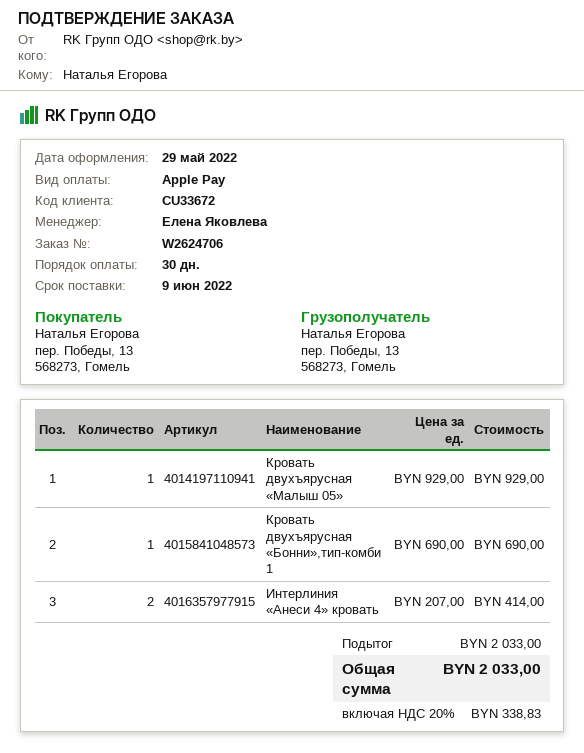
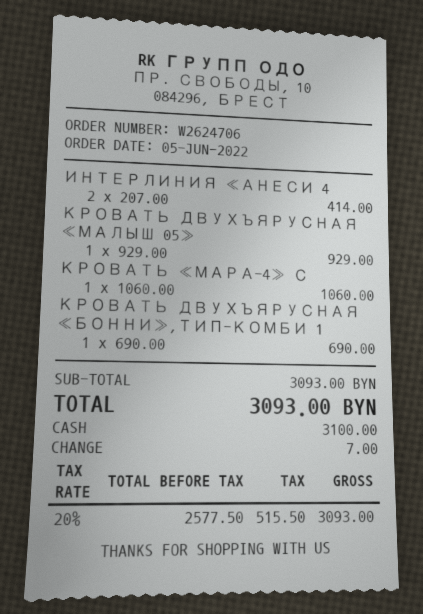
order date: 2022-05-29 -> 2022-06-05
payment method: Apple Pay -> cash
КРОВАТЬ «МАРА-4» С: none -> 1 x 1060.00 = 1060.00
subtotal: 2033.00 -> 3093.00
tax: 20% = 338.83 -> 20% = 515.50
total: 2033.00 -> 3093.00

